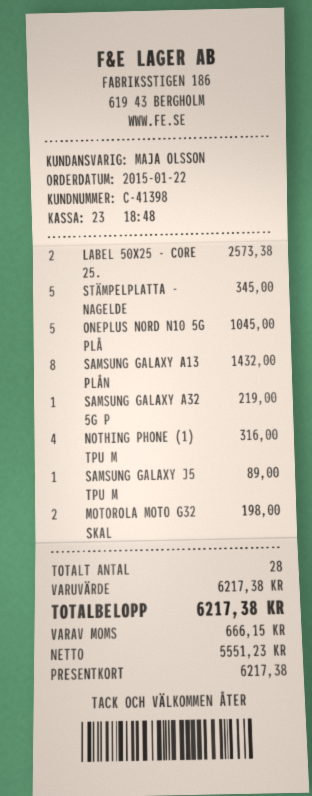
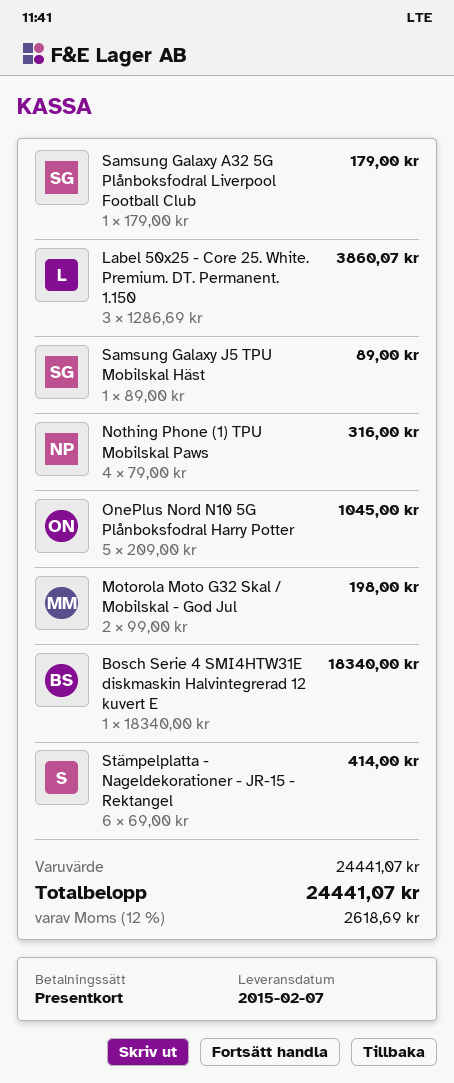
LABEL 50X25 - CORE 25.: 2 for 2573.38 -> 3 for 3860.07
STÄMPELPLATTA - NAGELDE: 5 for 345.00 -> 6 for 414.00
SAMSUNG GALAXY A13 PLÅN: 8 for 1432.00 -> none
SAMSUNG GALAXY A32 5G P: 1 for 219.00 -> 1 for 179.00
Bosch Serie 4 SMI4HTW31E diskmaskin Halvintegrerad 12 kuvert E: none -> 1 for 18340.00
subtotal: 6217.38 -> 24441.07
tax: 666.15 -> 2618.69
total: 6217.38 -> 24441.07

